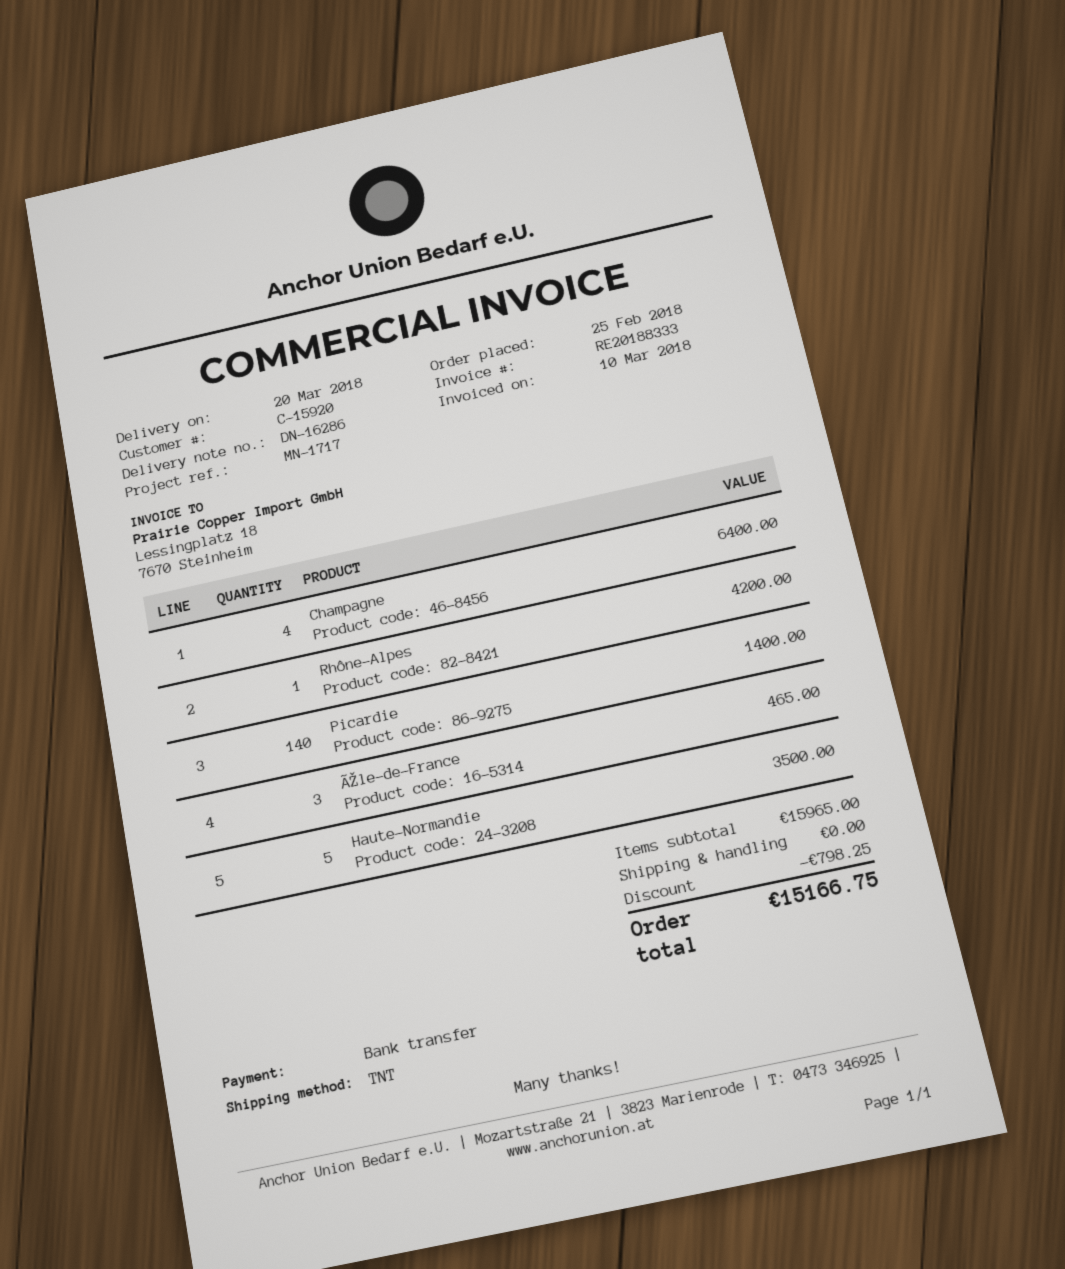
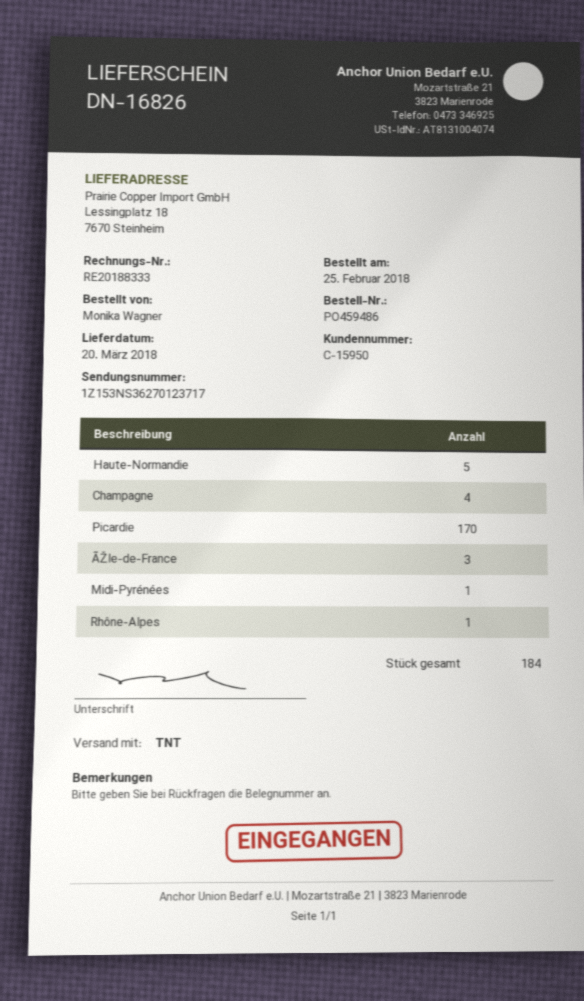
delivery note number: DN-16286 -> DN-16826
customer number: C-15920 -> C-15950
Picardie: 140 -> 170
Midi-Pyrénées: none -> 1

